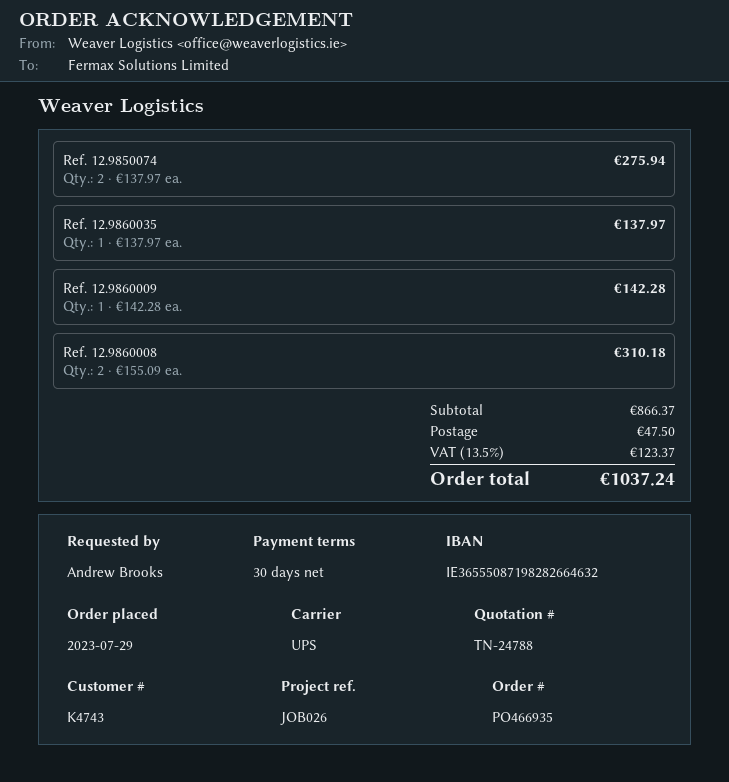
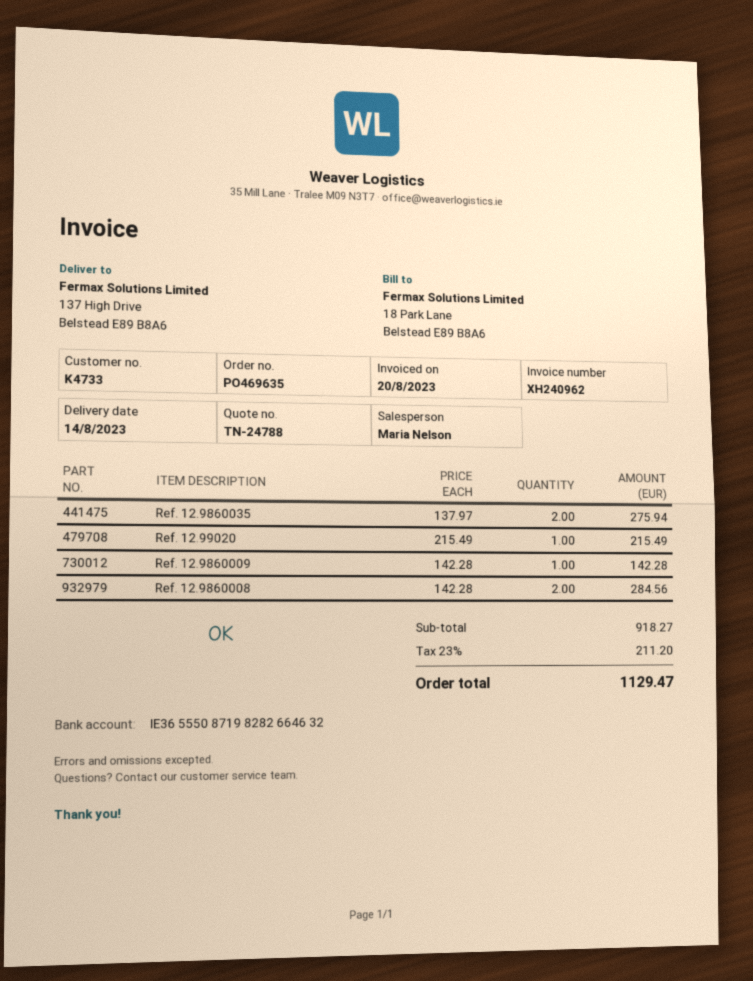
order number: PO466935 -> PO469635
customer number: K4743 -> K4733
Ref. 12.9850074: 2 x 137.97 = 275.94 -> none
Ref. 12.9860035: 1 x 137.97 = 137.97 -> 2 x 137.97 = 275.94
Ref. 12.9860008: 2 x 155.09 = 310.18 -> 2 x 142.28 = 284.56
Ref. 12.99020: none -> 1 x 215.49 = 215.49
subtotal: 866.37 -> 918.27
shipping: 47.50 -> none
tax: 13.5% = 123.37 -> 23% = 211.20
total: 1037.24 -> 1129.47

